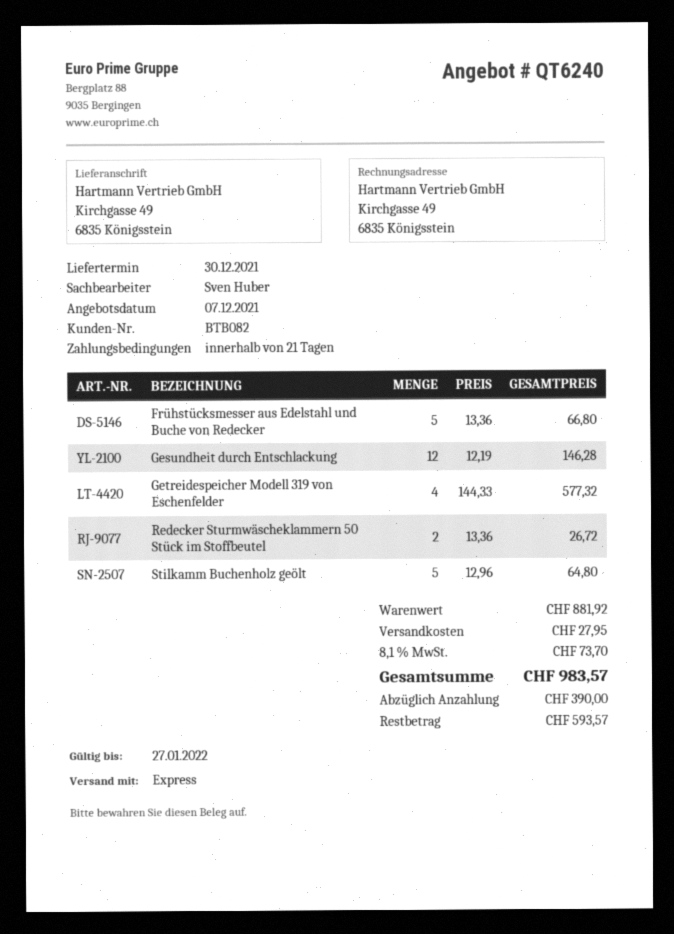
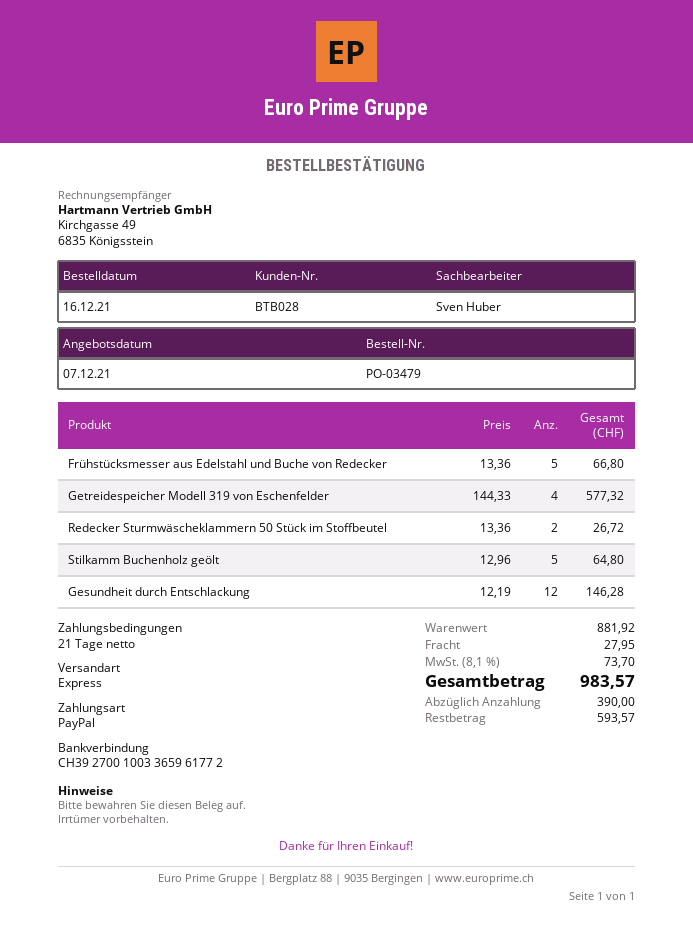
customer number: BTB082 -> BTB028

